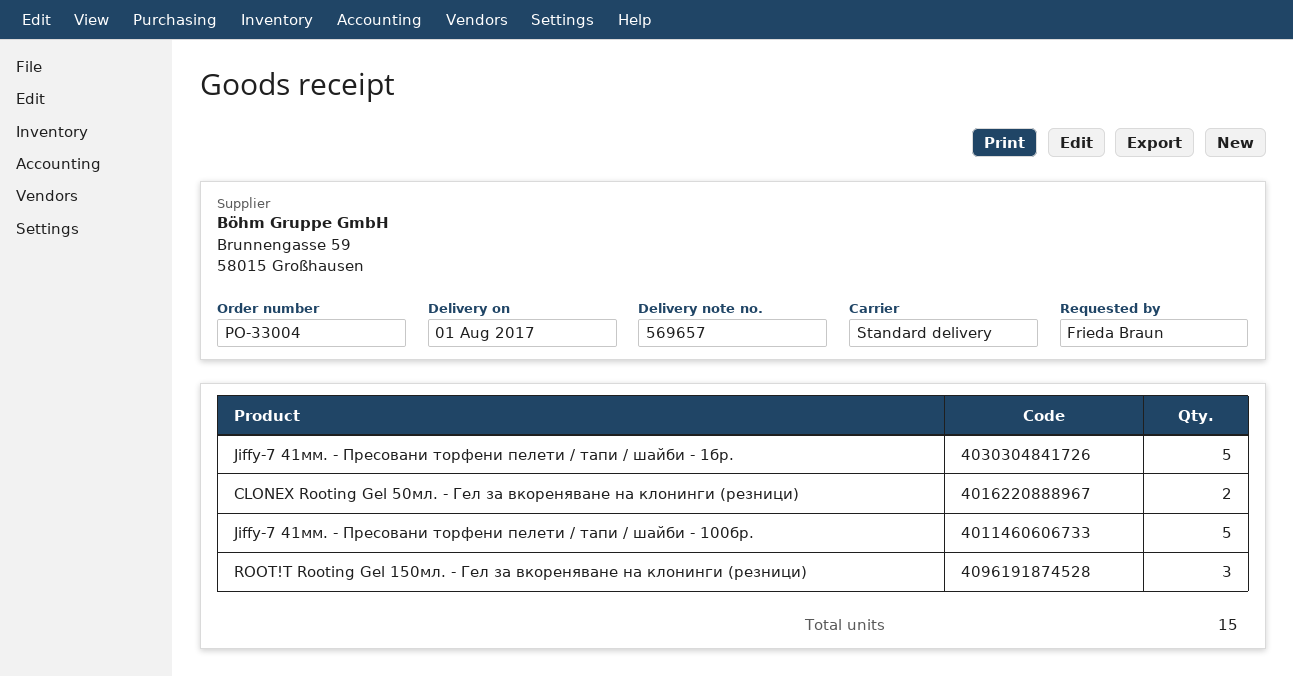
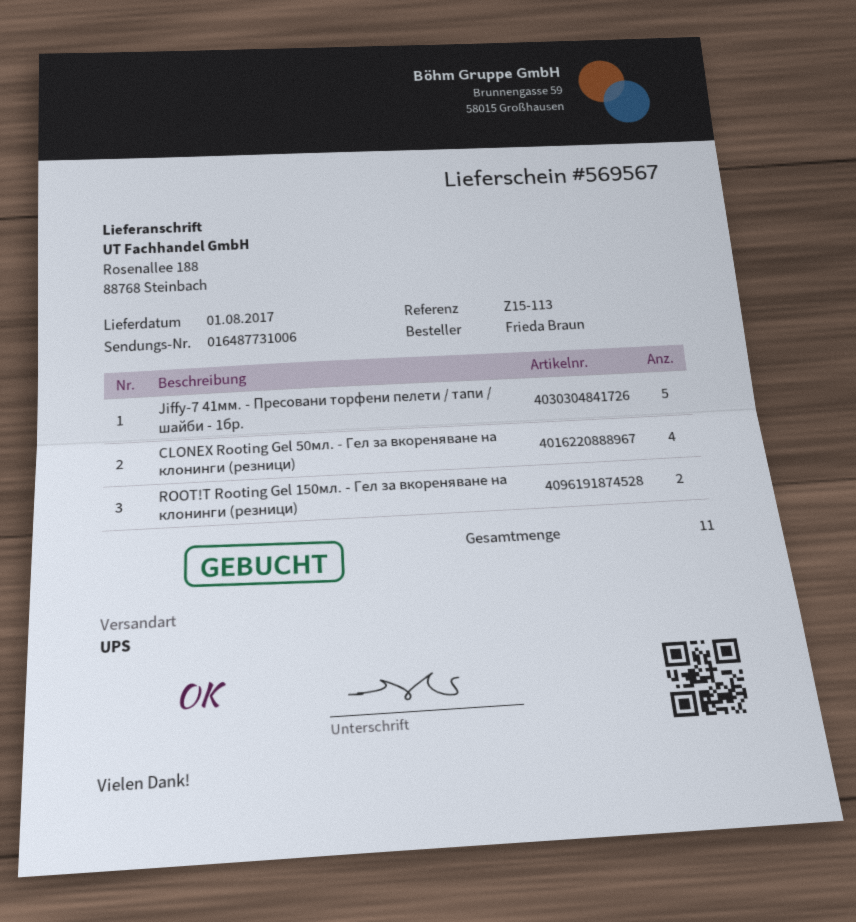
delivery note number: 569657 -> 569567
shipping method: standard -> UPS
CLONEX Rooting Gel 50мл. - Гел за вкореняване на клонинги (резници): 2 -> 4
Jiffy-7 41мм. - Пресовани торфени пелети / тапи / шайби - 100бр.: 5 -> none
ROOT!T Rooting Gel 150мл. - Гел за вкореняване на клонинги (резници): 3 -> 2
total quantity: 15 -> 11

